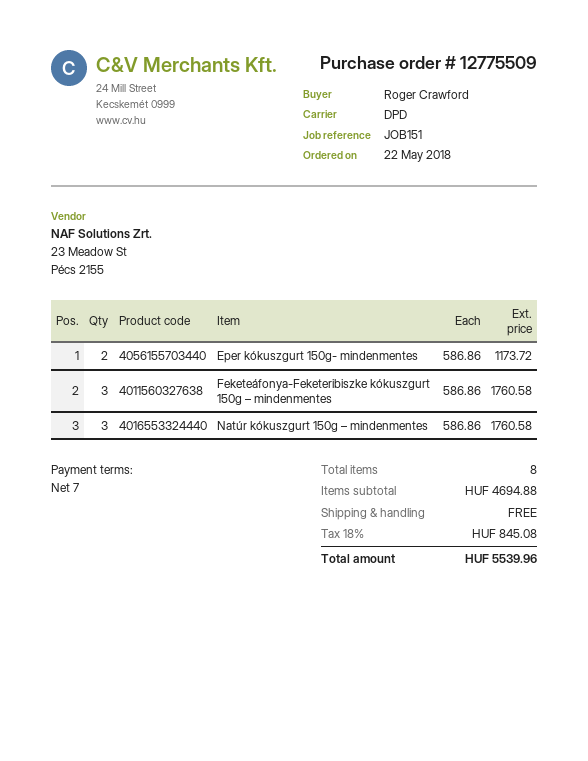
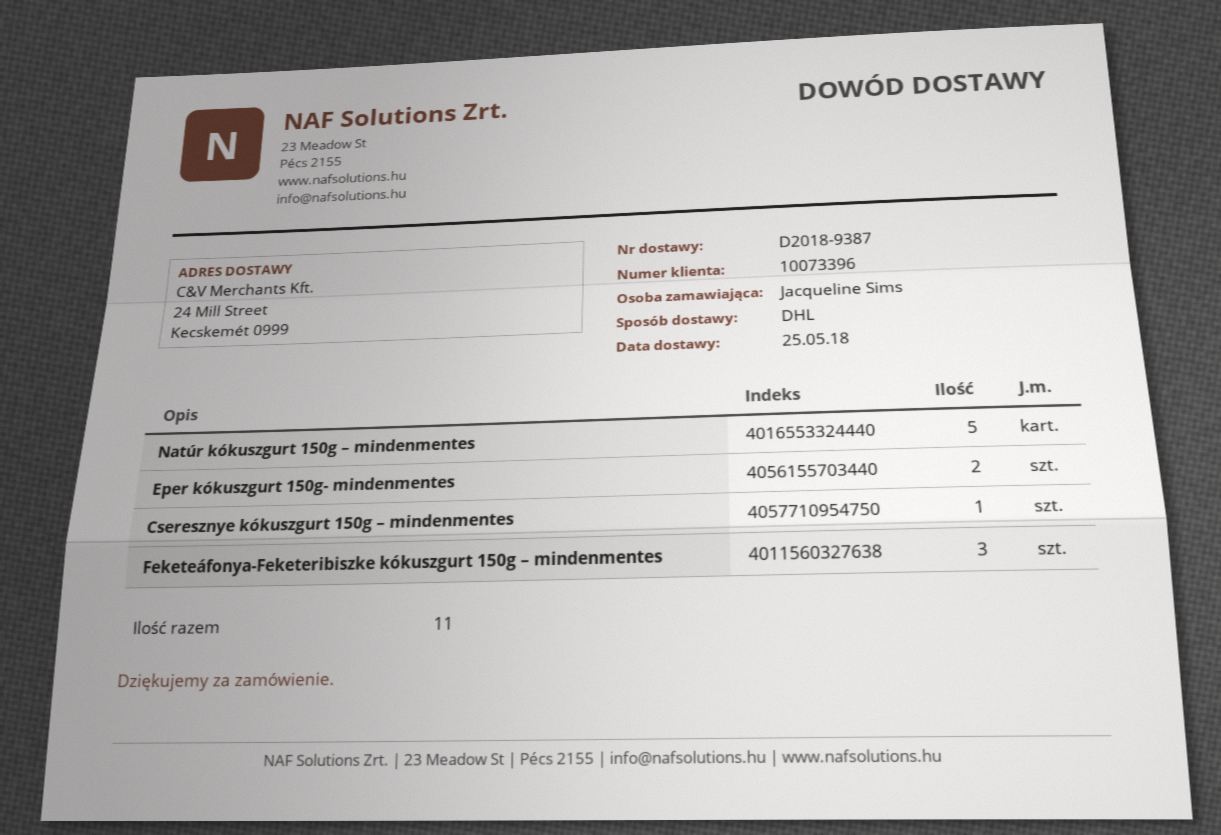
ordered by: Roger Crawford -> Jacqueline Sims
shipping method: DPD -> DHL
Natúr kókuszgurt 150g – mindenmentes: 3 -> 5
Cseresznye kókuszgurt 150g – mindenmentes: none -> 1
total quantity: 8 -> 11

